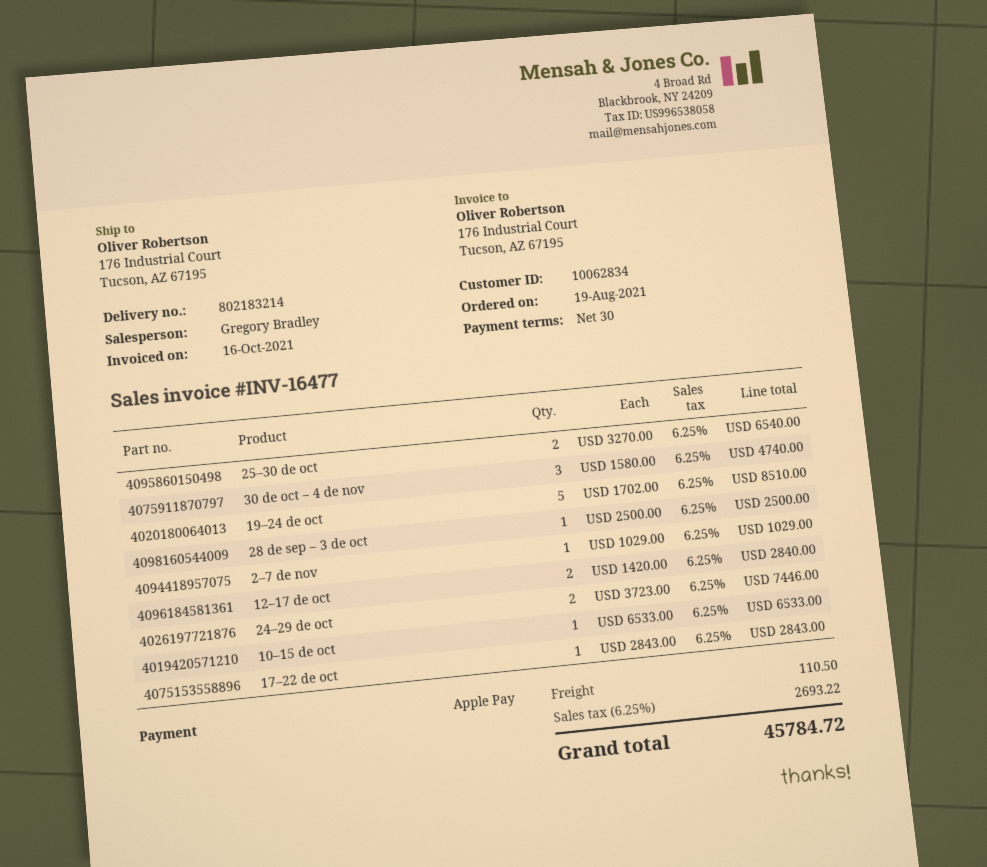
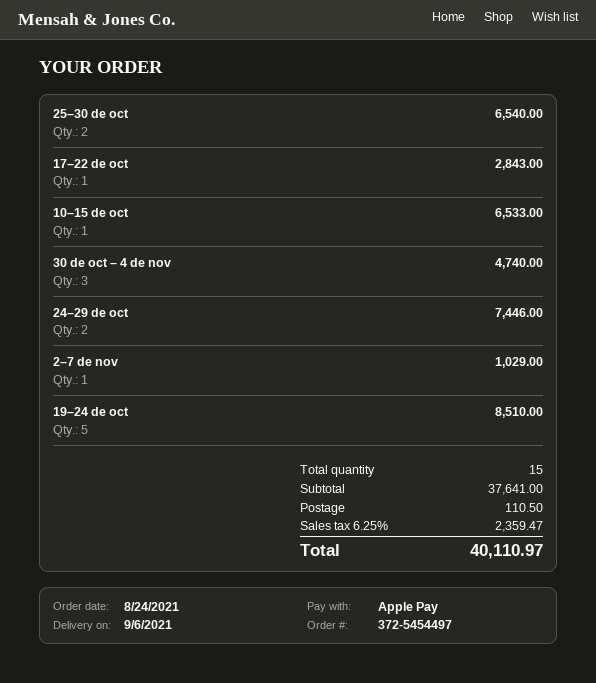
order date: 2021-08-19 -> 2021-08-24
28 de sep – 3 de oct: 1 for 2500.00 -> none
12–17 de oct: 2 for 2840.00 -> none
tax: 6.25% = 2693.22 -> 6.25% = 2359.47
total: 45784.72 -> 40110.97

